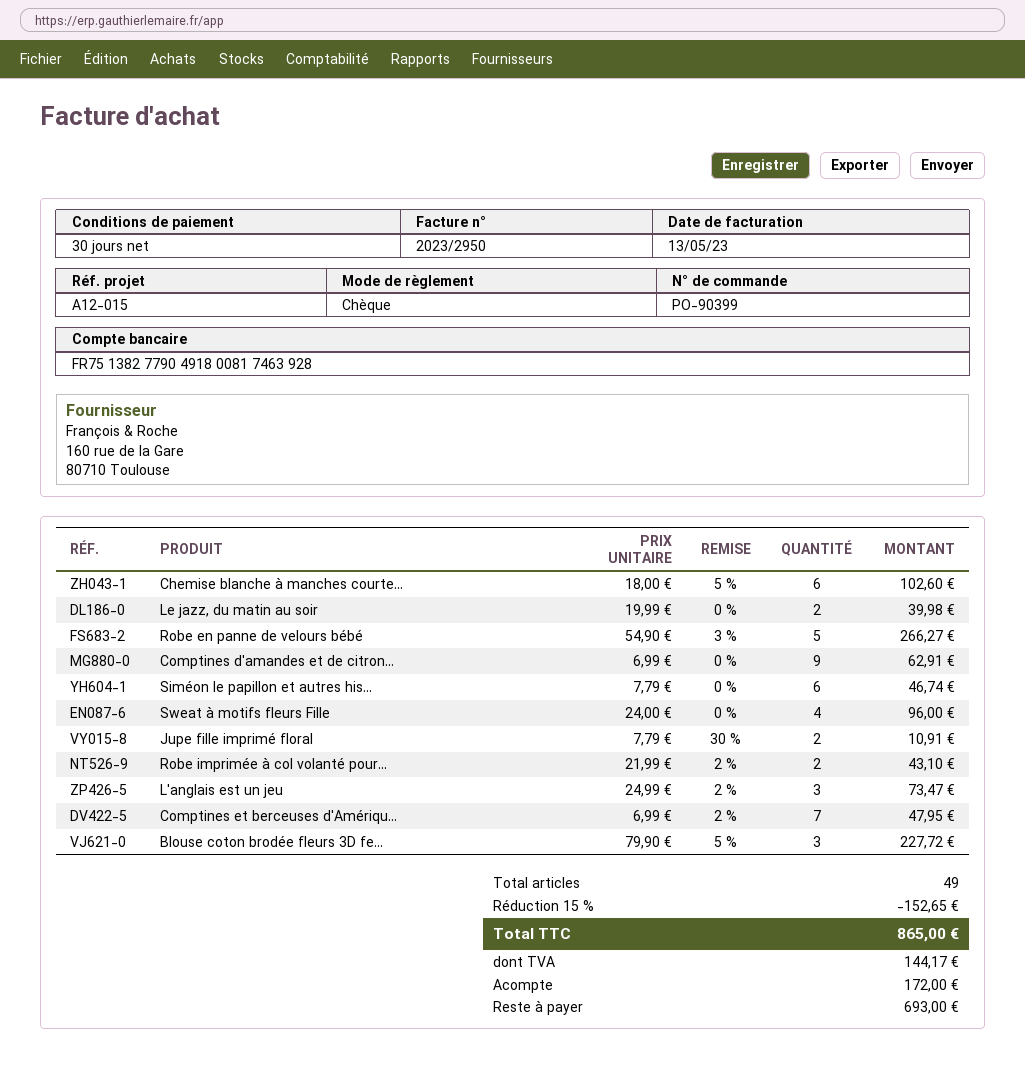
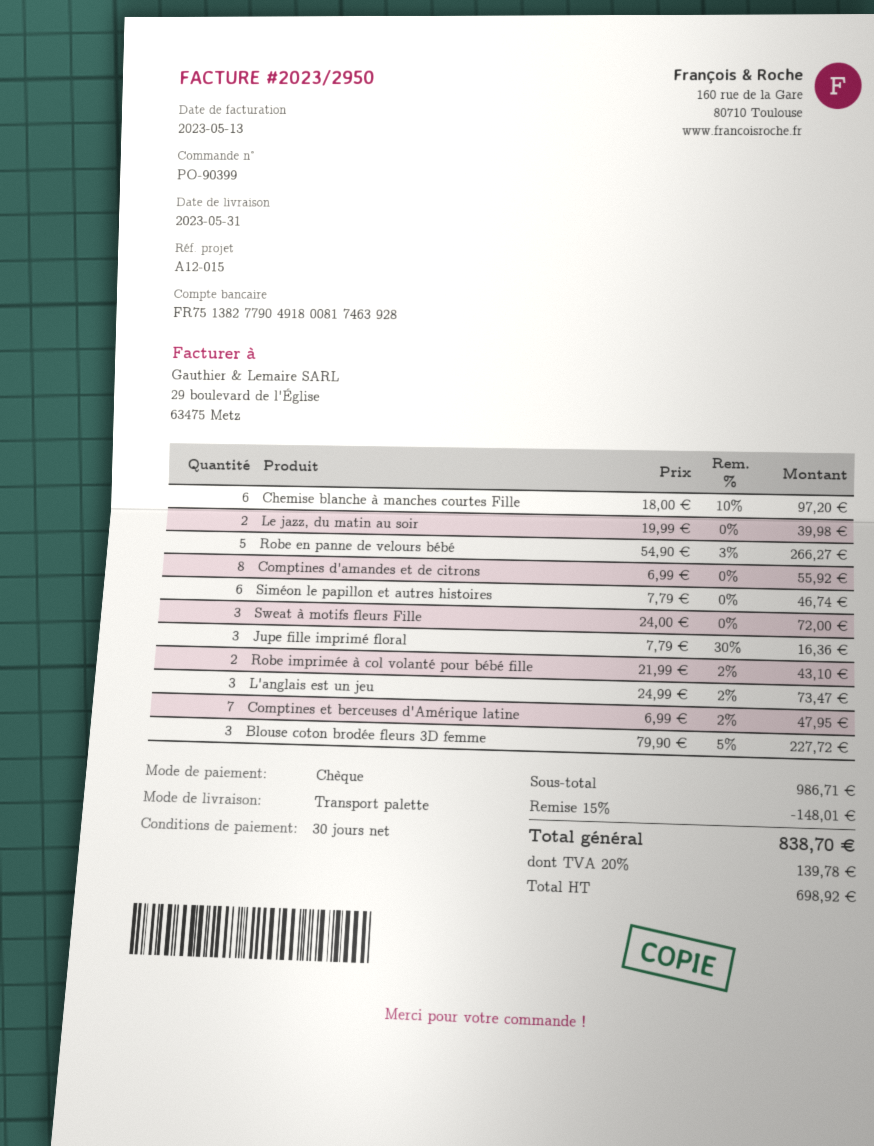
Chemise blanche à manches courte...: 6 x 18.00 - 5% = 102.60 -> 6 x 18.00 - 10% = 97.20
Comptines d'amandes et de citron...: 9 x 6.99 = 62.91 -> 8 x 6.99 = 55.92
Sweat à motifs fleurs Fille: 4 x 24.00 = 96.00 -> 3 x 24.00 = 72.00
Jupe fille imprimé floral: 2 x 7.79 - 30% = 10.91 -> 3 x 7.79 - 30% = 16.36
discount: 15% = 152.65 -> 15% = 148.01
tax: 144.17 -> 139.78
total: 865.00 -> 838.70

